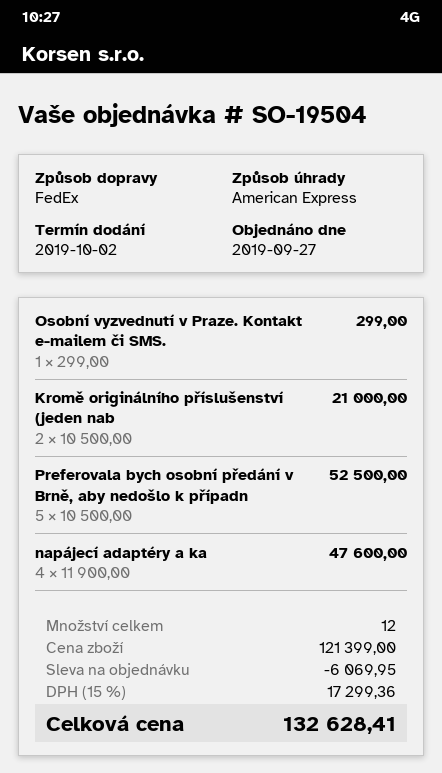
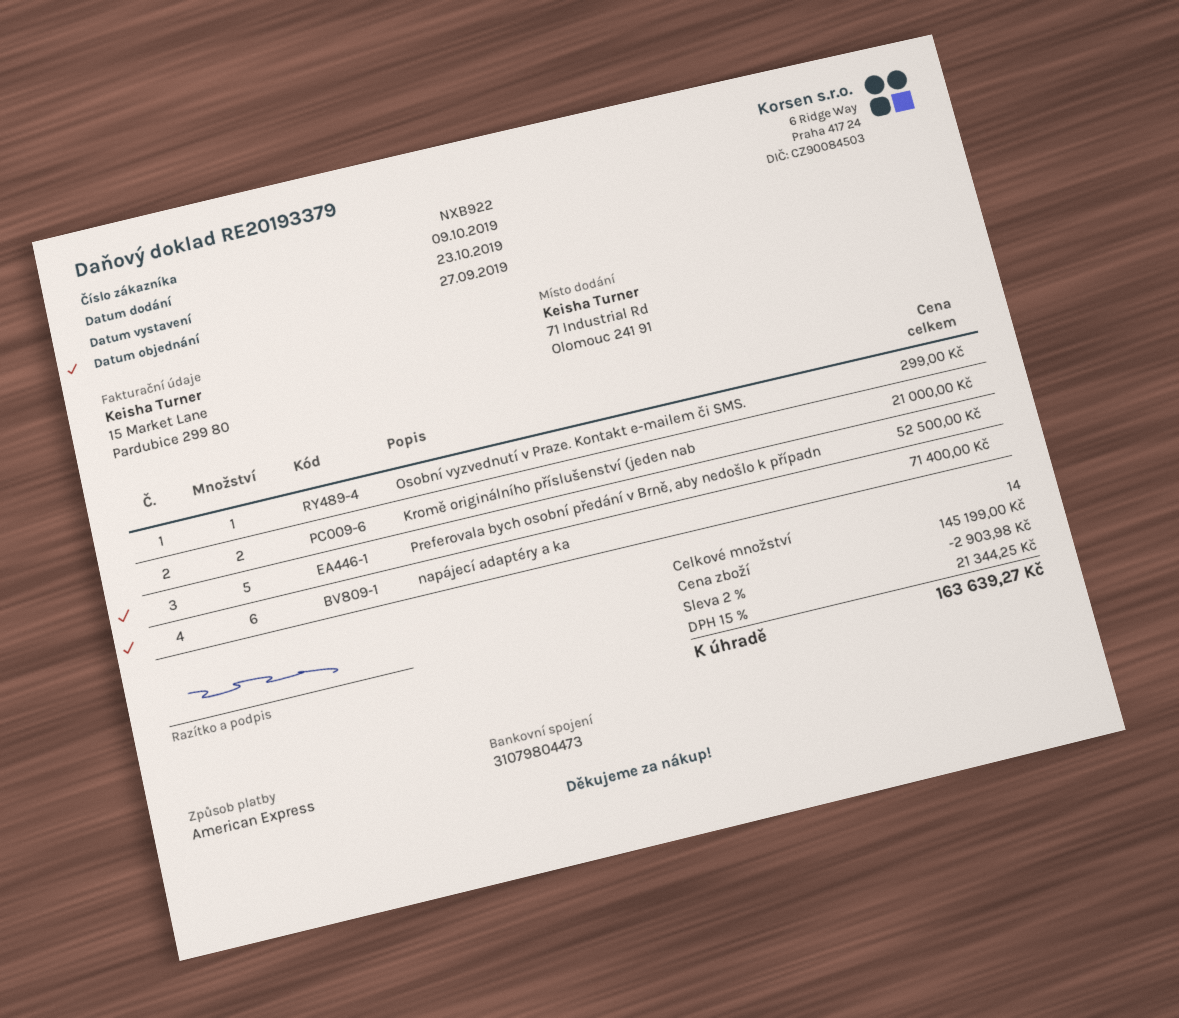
delivery date: 2019-10-02 -> 2019-10-09
napájecí adaptéry a ka: 4 for 47600.00 -> 6 for 71400.00
total quantity: 12 -> 14
subtotal: 121399.00 -> 145199.00
discount: 6069.95 -> 2903.98
tax: 15% = 17299.36 -> 15% = 21344.25
total: 132628.41 -> 163639.27

